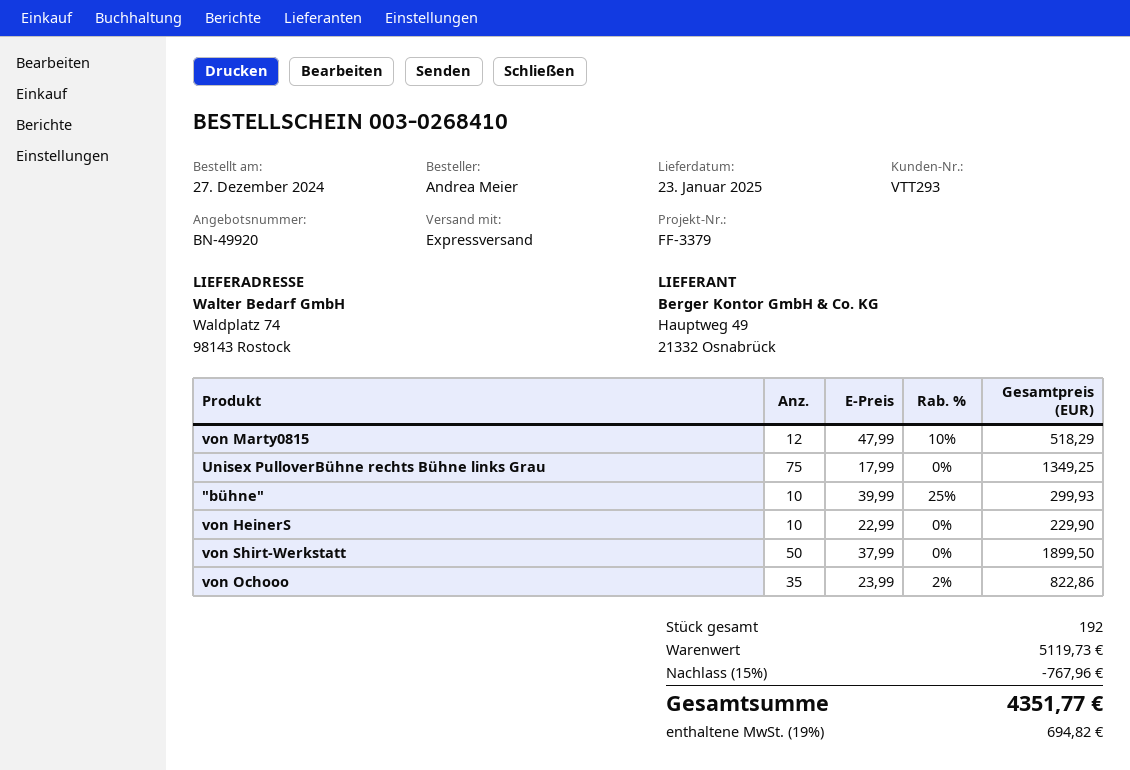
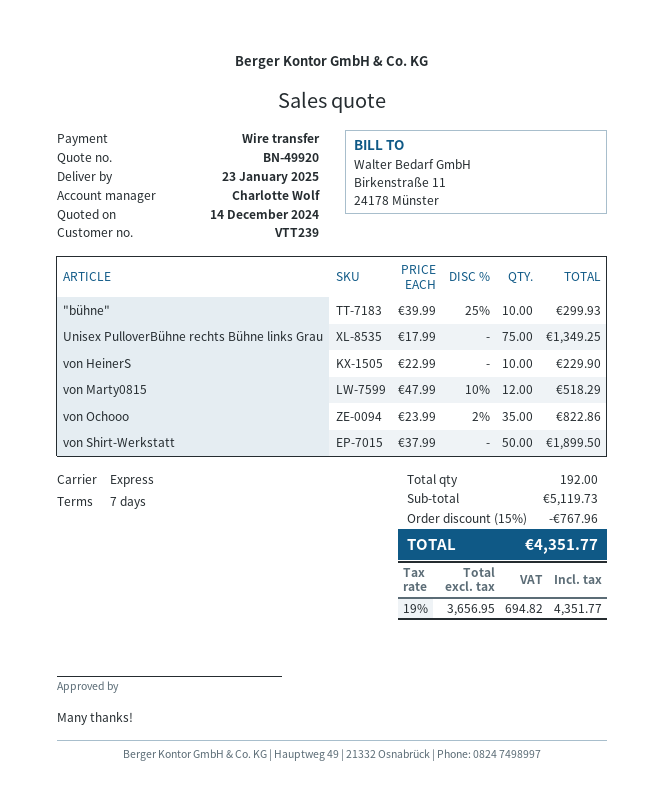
customer number: VTT293 -> VTT239

